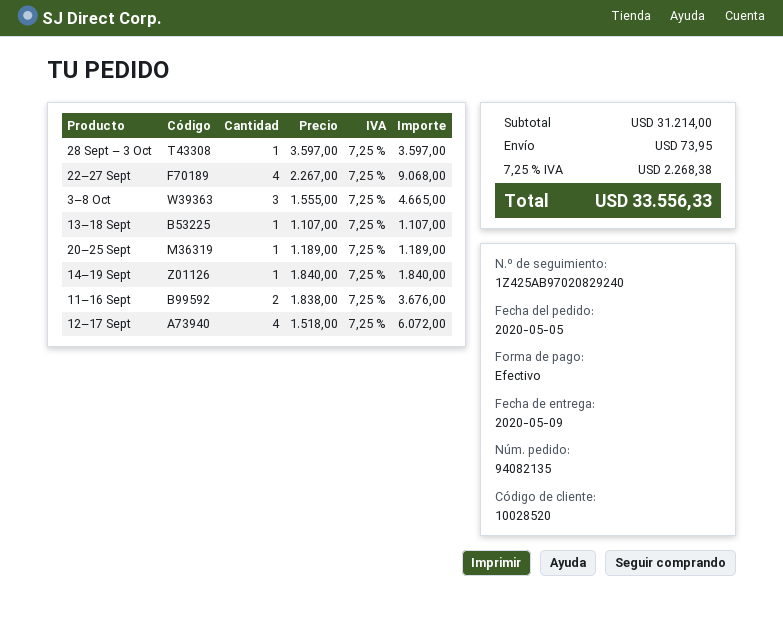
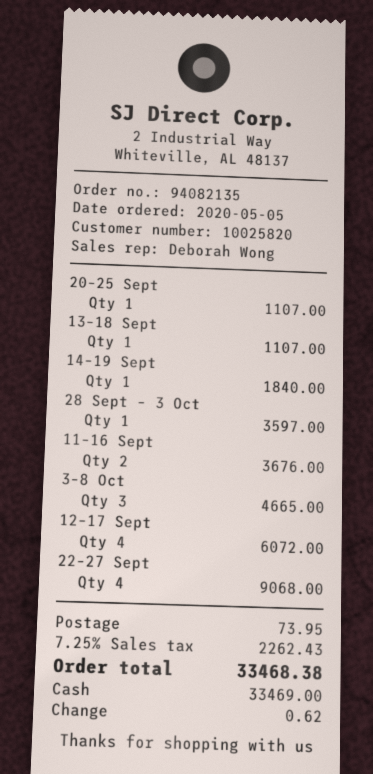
customer number: 10028520 -> 10025820
20–25 Sept: 1 for 1189.00 -> 1 for 1107.00
tax: 7.25% = 2268.38 -> 7.25% = 2262.43
total: 33556.33 -> 33468.38

